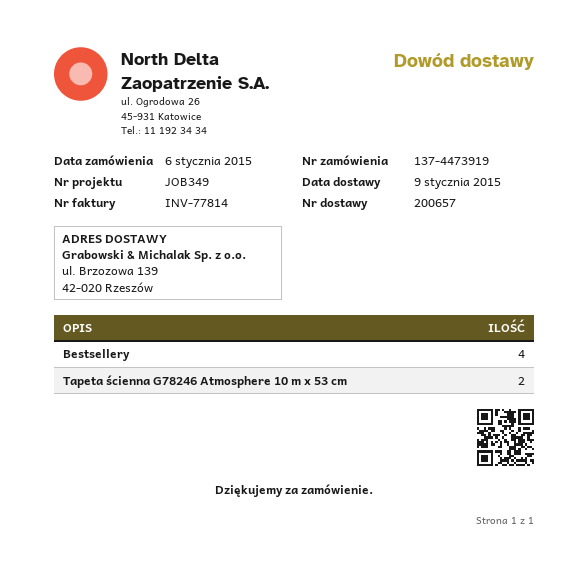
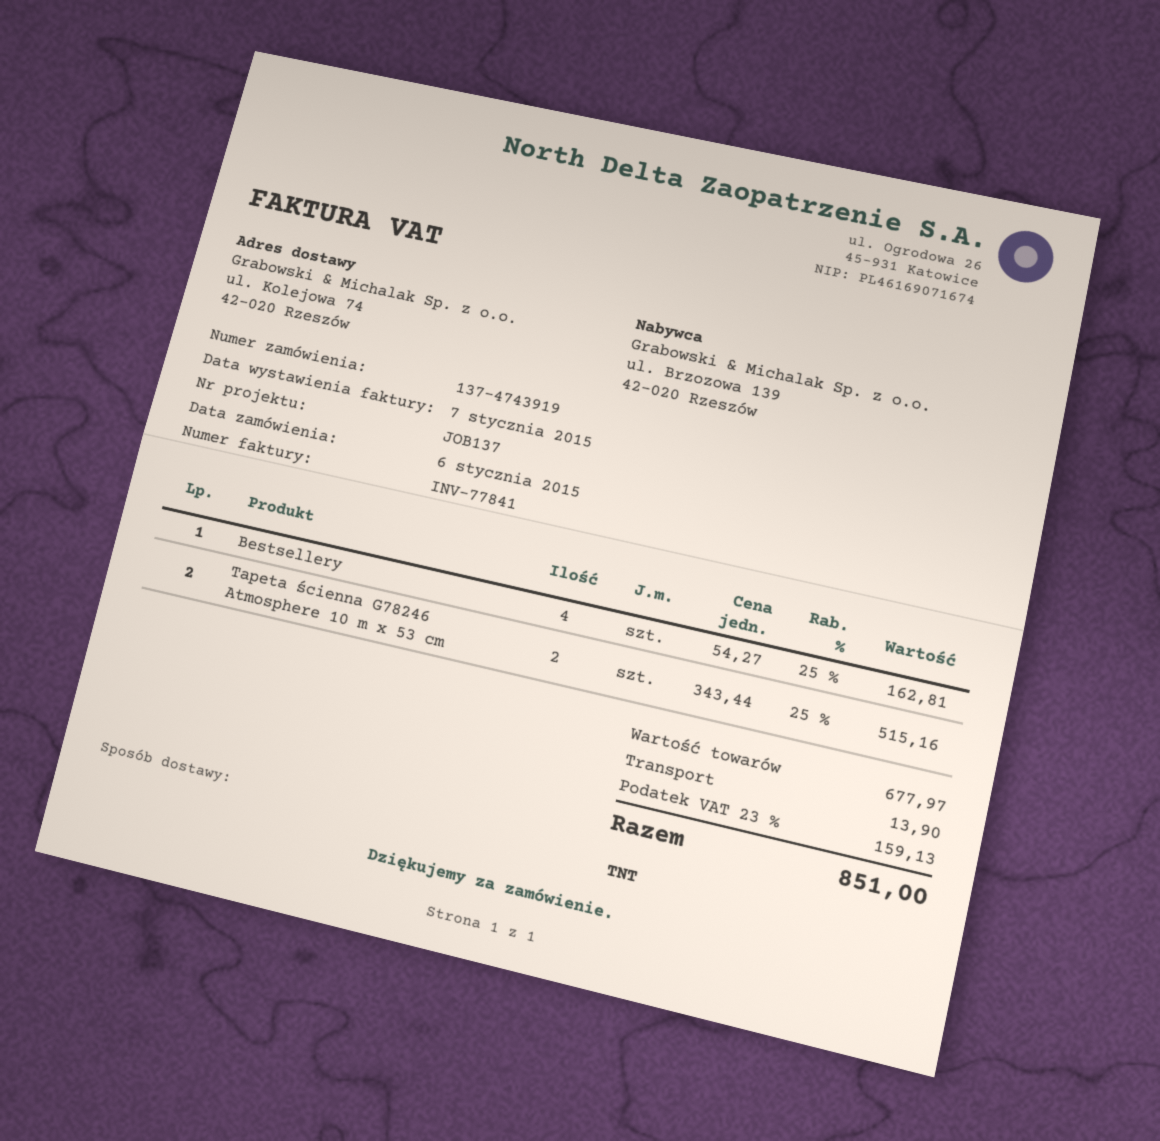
order number: 137-4473919 -> 137-4743919
invoice number: INV-77814 -> INV-77841
reference: JOB349 -> JOB137
ship to: ul. Brzozowa 139, 42-020 Rzeszów -> ul. Kolejowa 74, 42-020 Rzeszów

